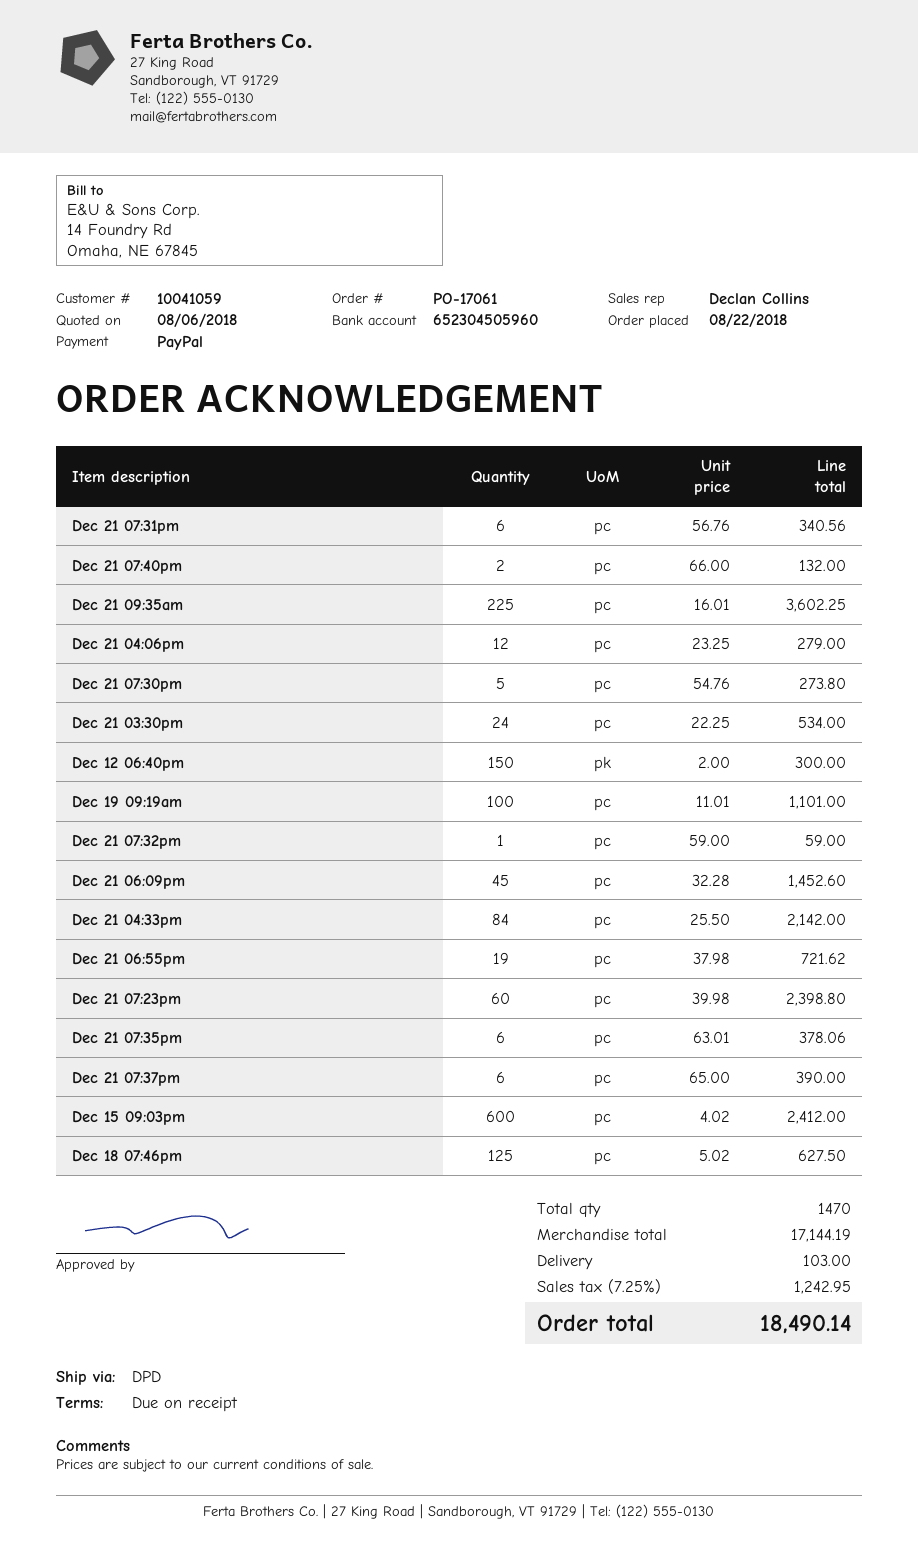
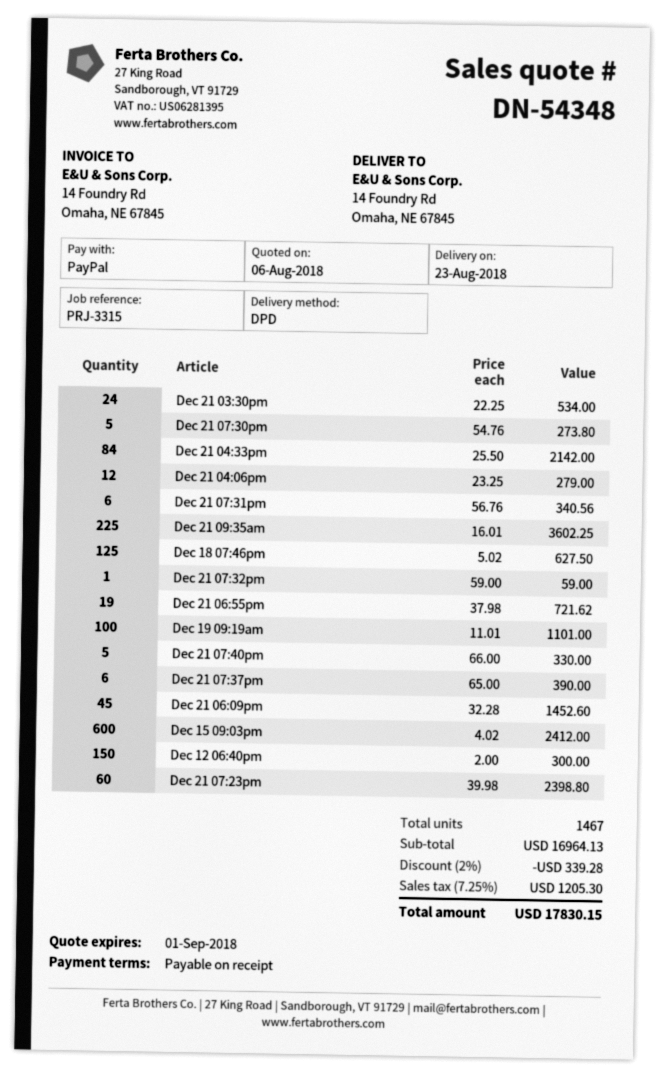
Dec 21 07:40pm: 2 x 66.00 = 132.00 -> 5 x 66.00 = 330.00
Dec 21 07:35pm: 6 x 63.01 = 378.06 -> none
total quantity: 1470 -> 1467
subtotal: 17144.19 -> 16964.13
discount: none -> 2% = 339.28
shipping: 103.00 -> none
tax: 7.25% = 1242.95 -> 7.25% = 1205.30
total: 18490.14 -> 17830.15

